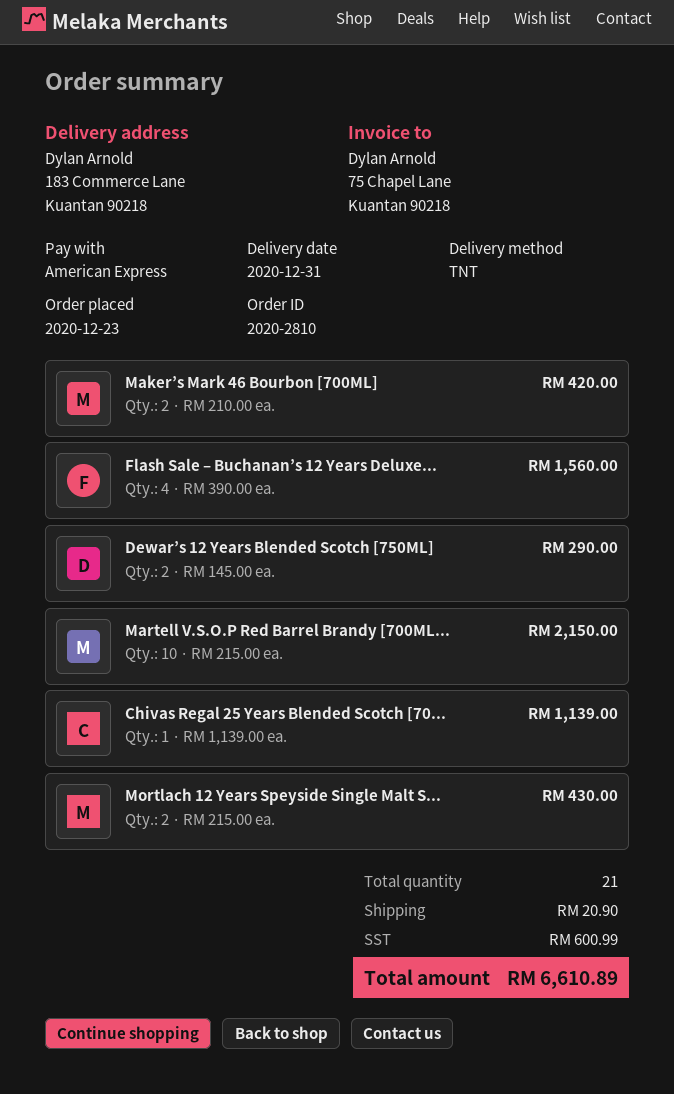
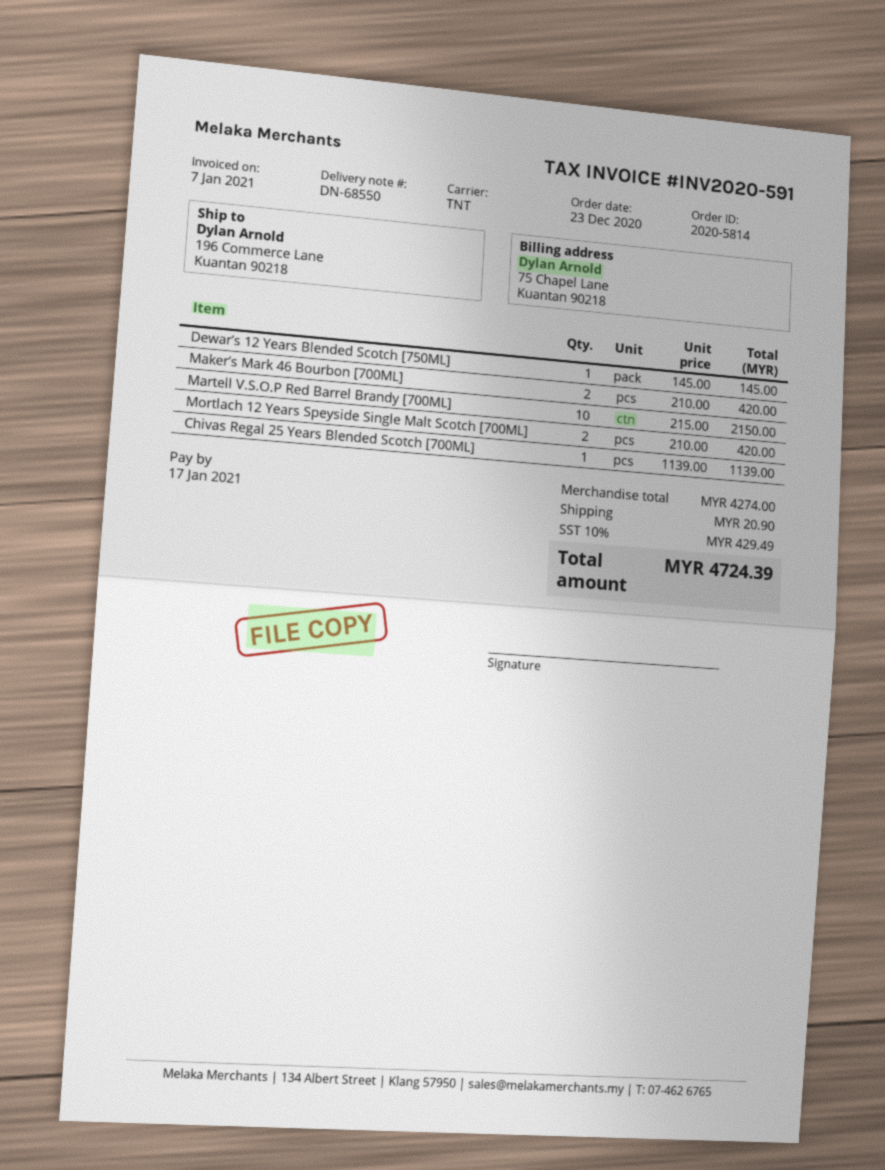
order number: 2020-2810 -> 2020-5814
ship to: 183 Commerce Lane, Kuantan 90218 -> 196 Commerce Lane, Kuantan 90218
Flash Sale – Buchanan’s 12 Years Deluxe...: 4 x 390.00 = 1560.00 -> none
Dewar’s 12 Years Blended Scotch [750ML]: 2 x 145.00 = 290.00 -> 1 x 145.00 = 145.00
Mortlach 12 Years Speyside Single Malt S...: 2 x 215.00 = 430.00 -> 2 x 210.00 = 420.00
tax: 600.99 -> 429.49
total: 6610.89 -> 4724.39

